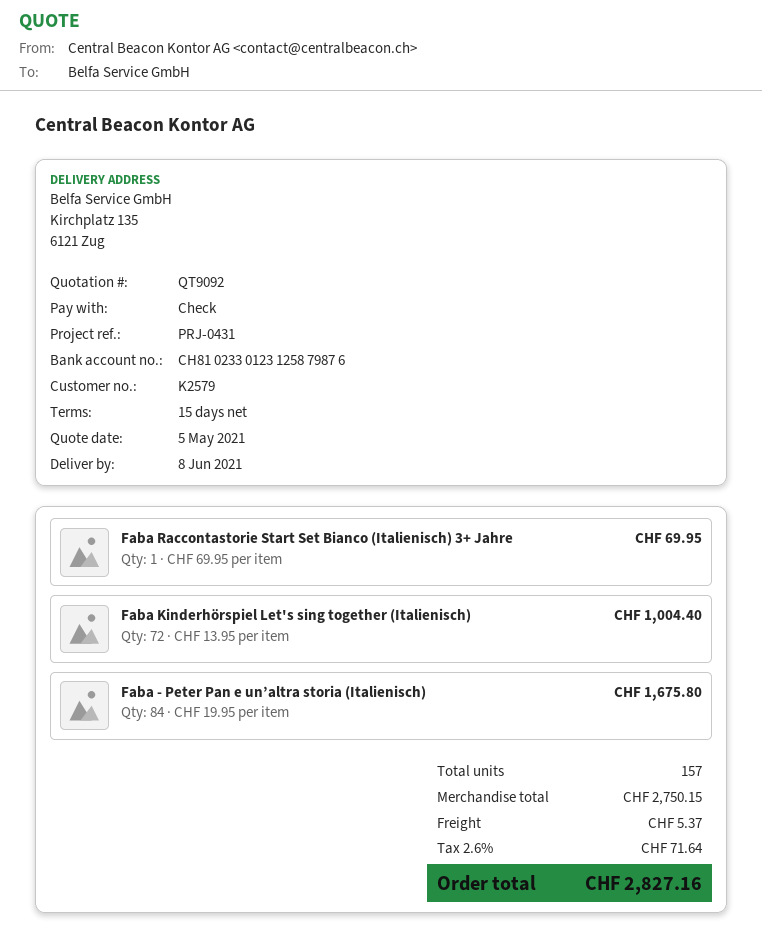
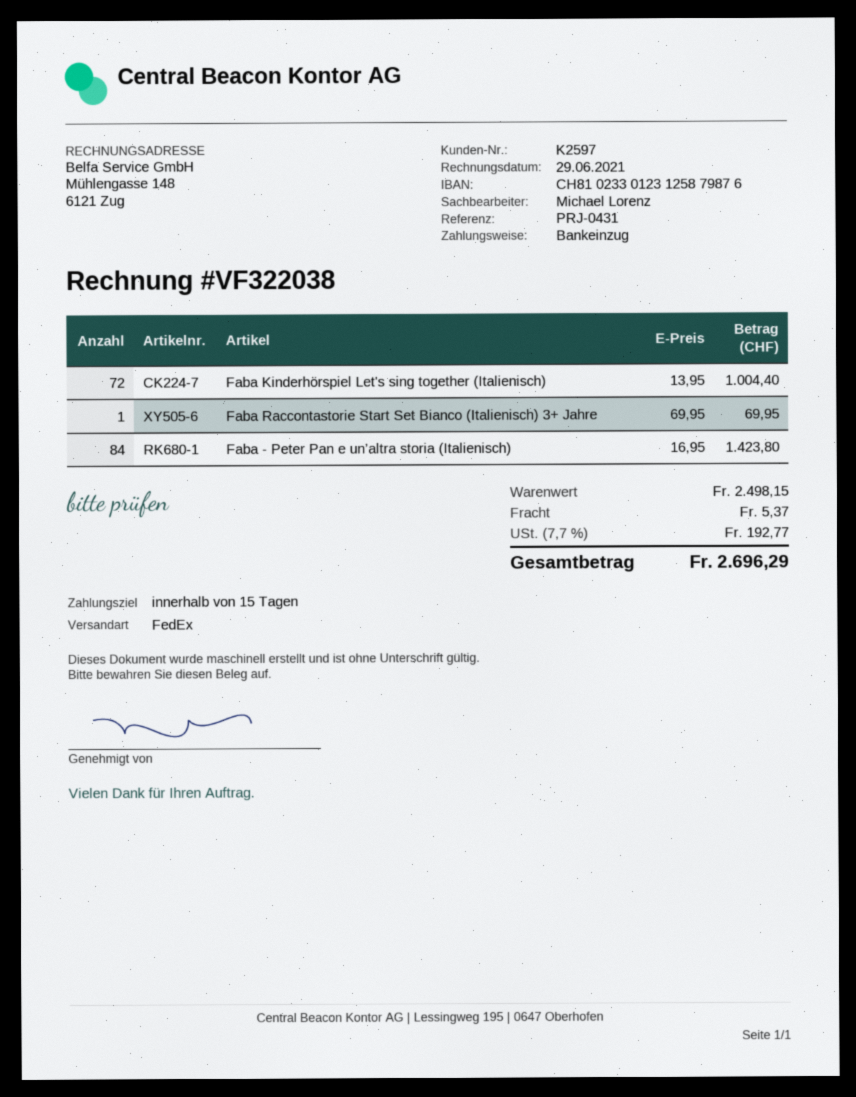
customer number: K2579 -> K2597
payment method: cheque -> direct debit
Faba - Peter Pan e un’altra storia (Italienisch): 84 x 19.95 = 1675.80 -> 84 x 16.95 = 1423.80
subtotal: 2750.15 -> 2498.15
tax: 2.6% = 71.64 -> 7.7% = 192.77
total: 2827.16 -> 2696.29

